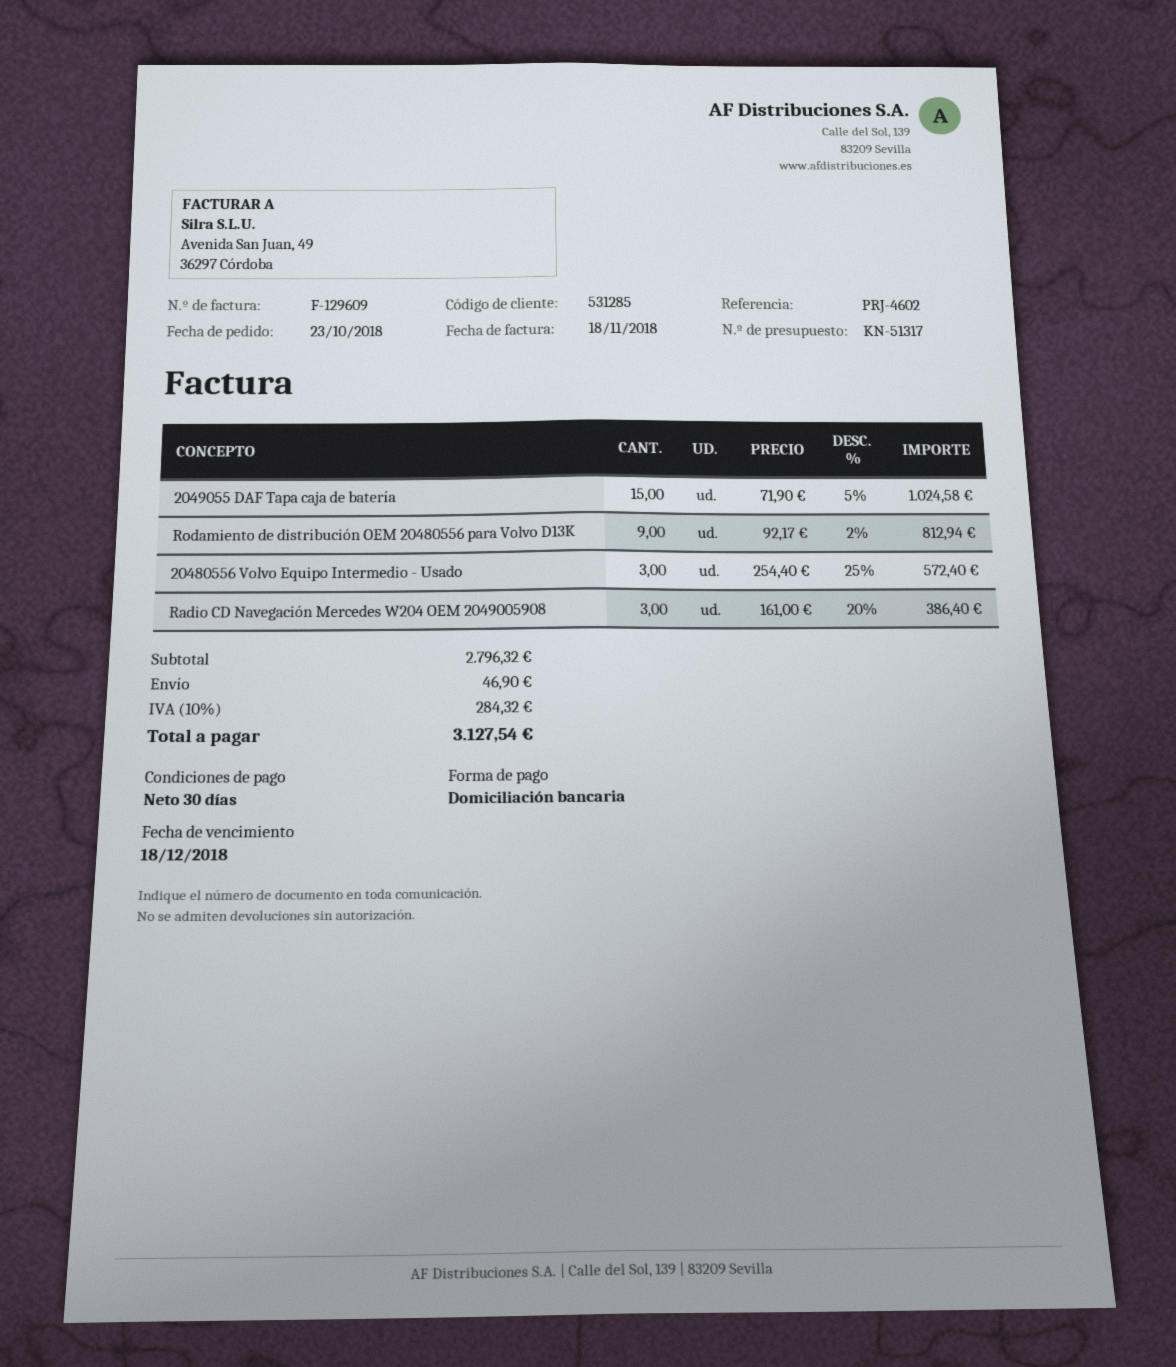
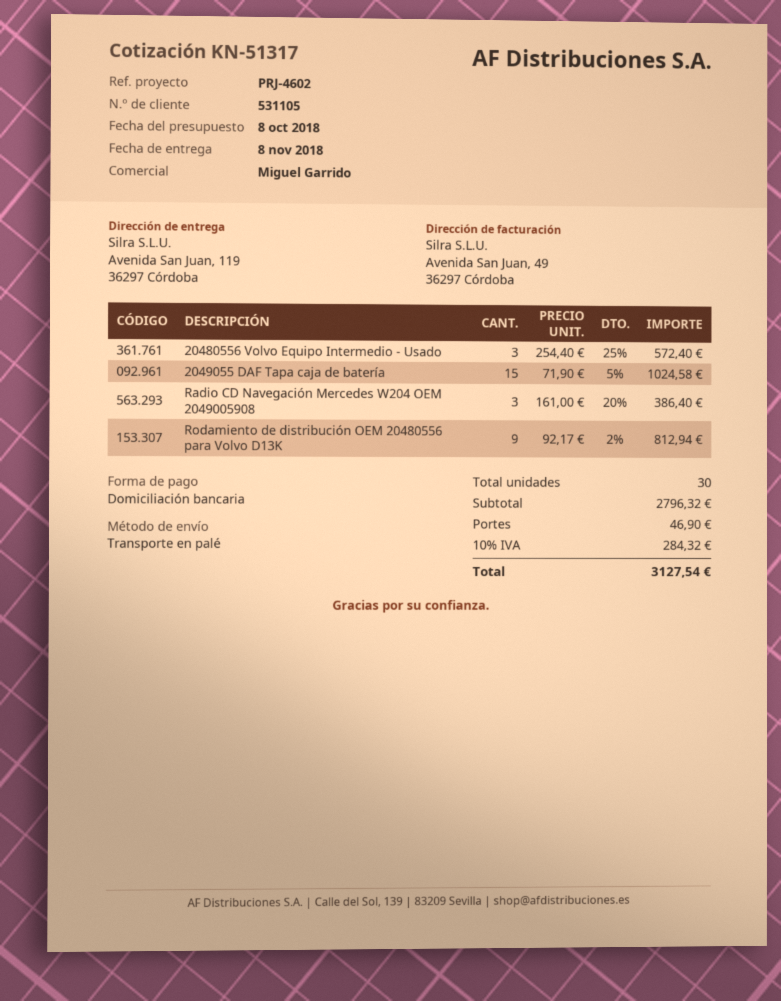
customer number: 531285 -> 531105

